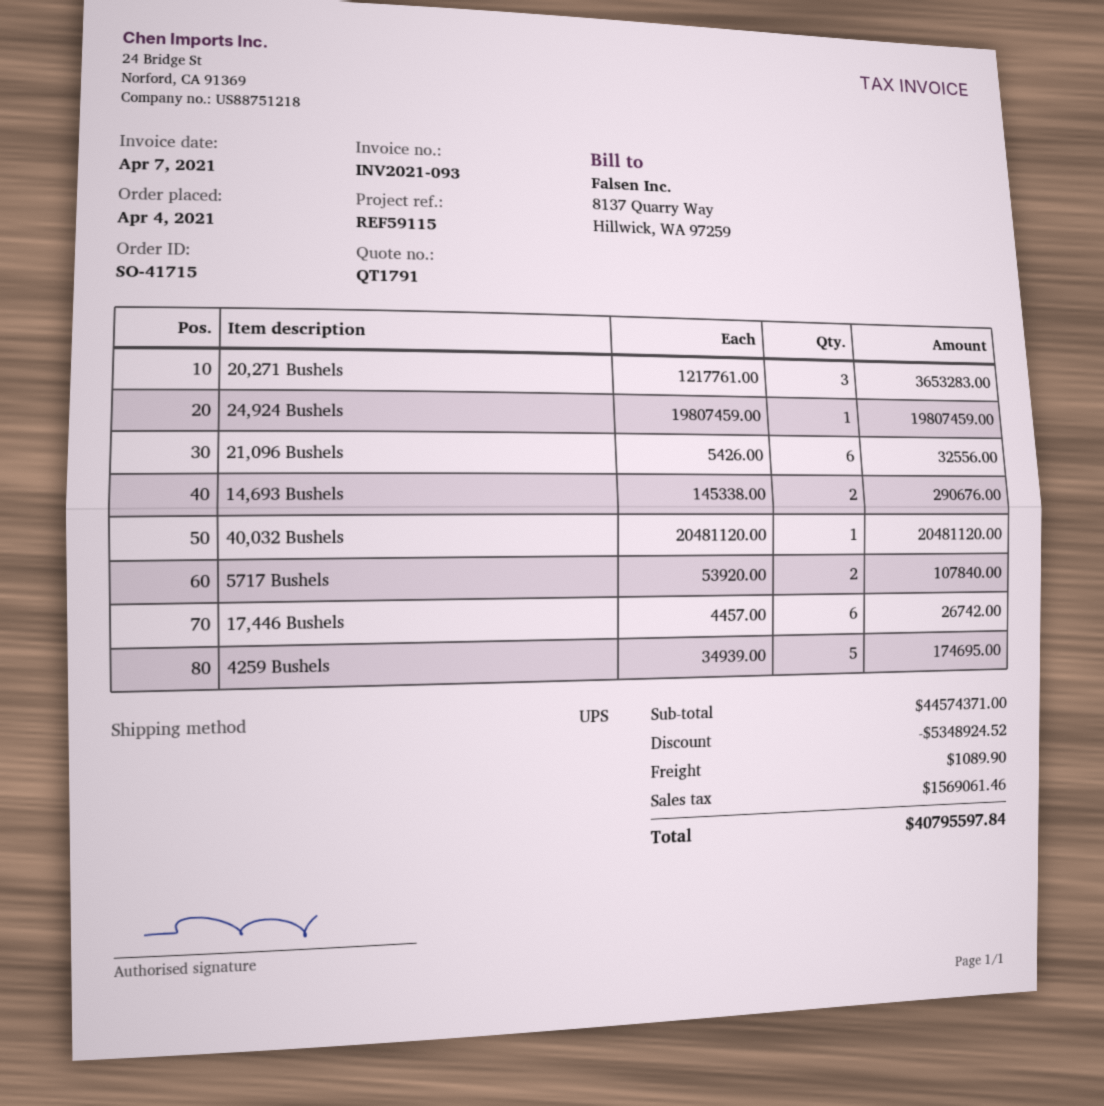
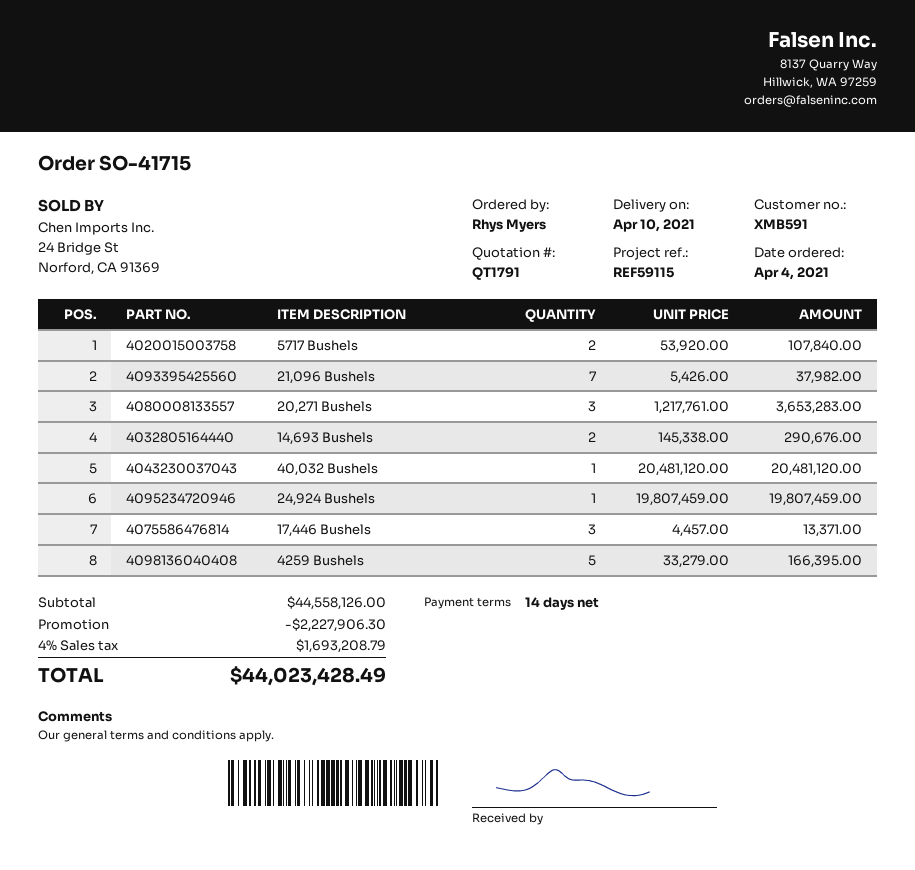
21,096 Bushels: 6 x 5426.00 = 32556.00 -> 7 x 5426.00 = 37982.00
17,446 Bushels: 6 x 4457.00 = 26742.00 -> 3 x 4457.00 = 13371.00
4259 Bushels: 5 x 34939.00 = 174695.00 -> 5 x 33279.00 = 166395.00
subtotal: 44574371.00 -> 44558126.00
discount: 5348924.52 -> 2227906.30
shipping: 1089.90 -> none
tax: 1569061.46 -> 1693208.79
total: 40795597.84 -> 44023428.49

